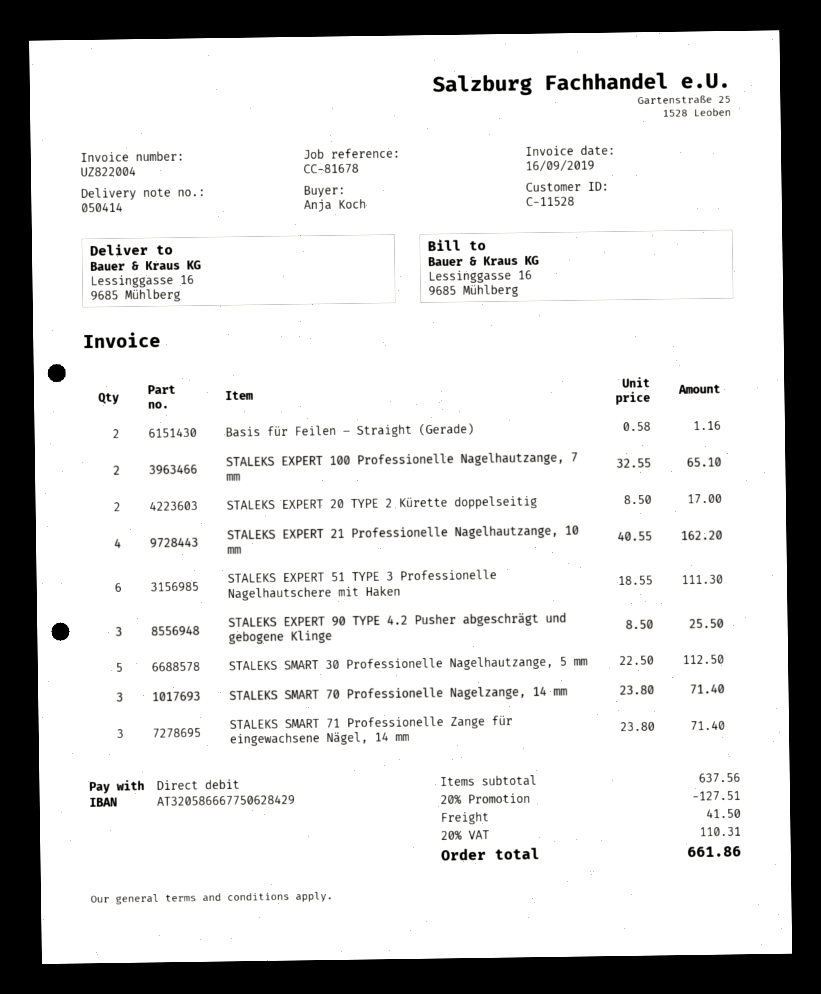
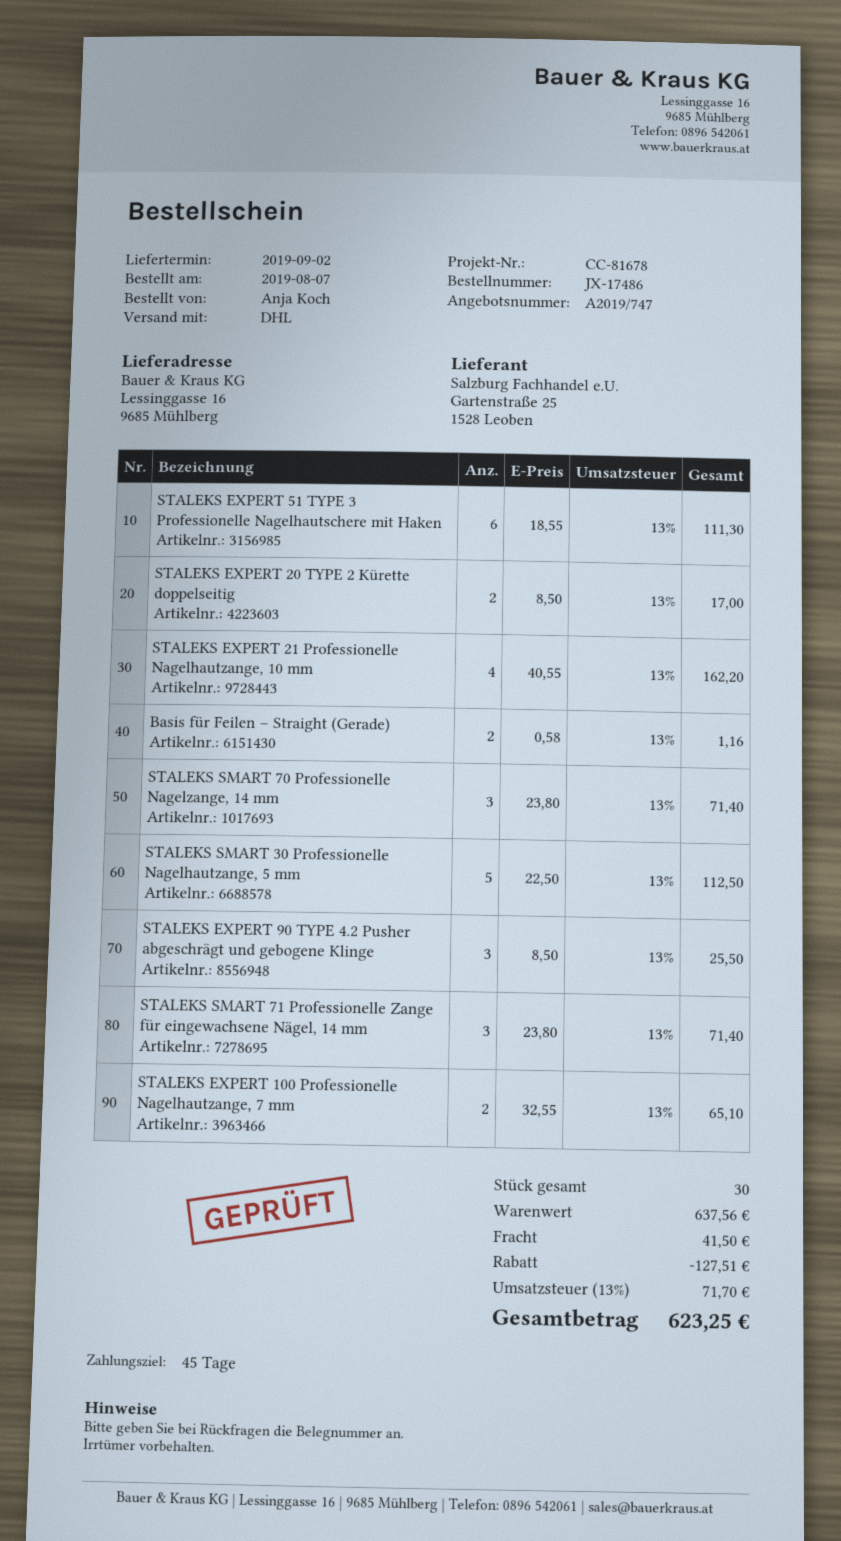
tax: 20% = 110.31 -> 13% = 71.70
total: 661.86 -> 623.25

